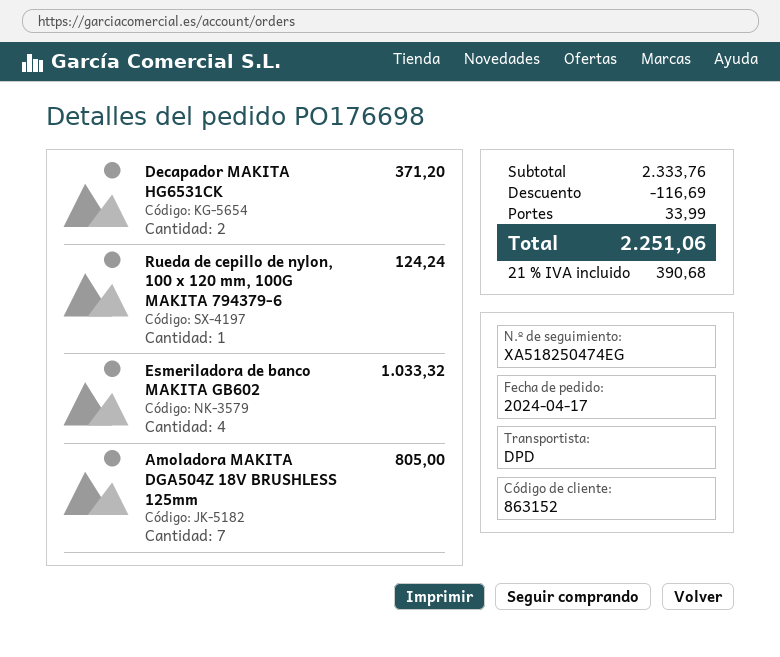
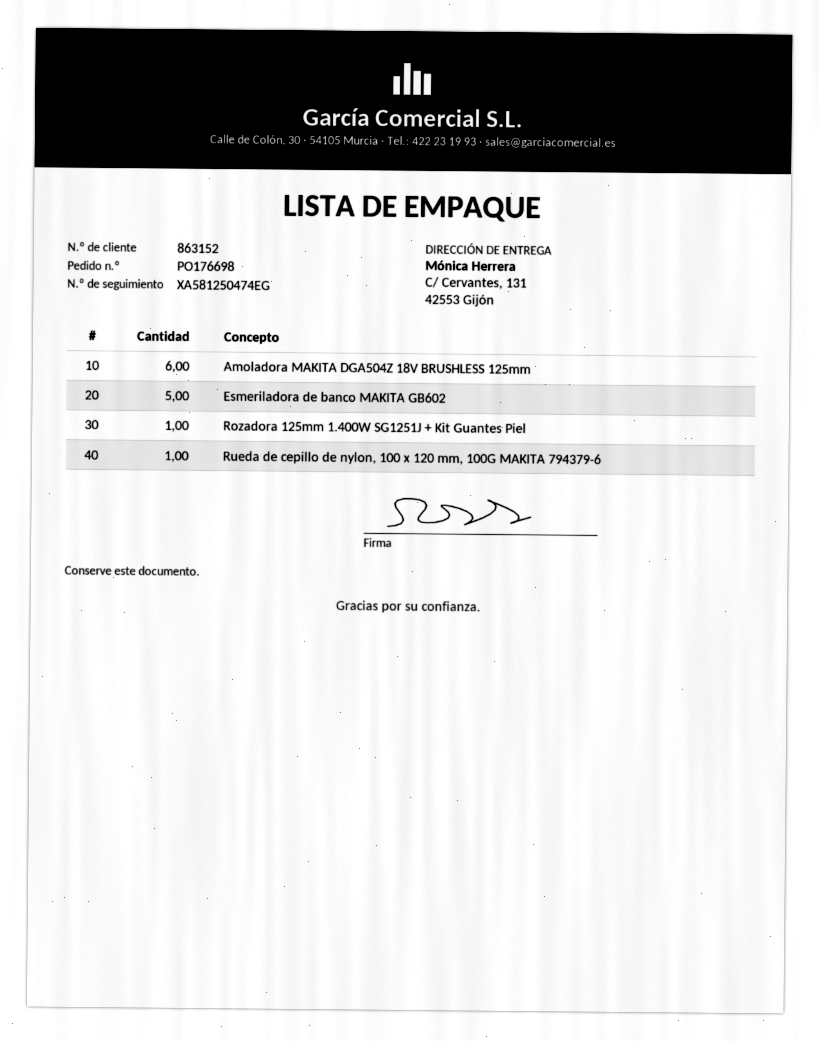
tracking number: XA518250474EG -> XA581250474EG
Decapador MAKITA HG6531CK: 2 -> none
Esmeriladora de banco MAKITA GB602: 4 -> 5
Amoladora MAKITA DGA504Z 18V BRUSHLESS 125mm: 7 -> 6
Rozadora 125mm 1.400W SG1251J + Kit Guantes Piel: none -> 1

